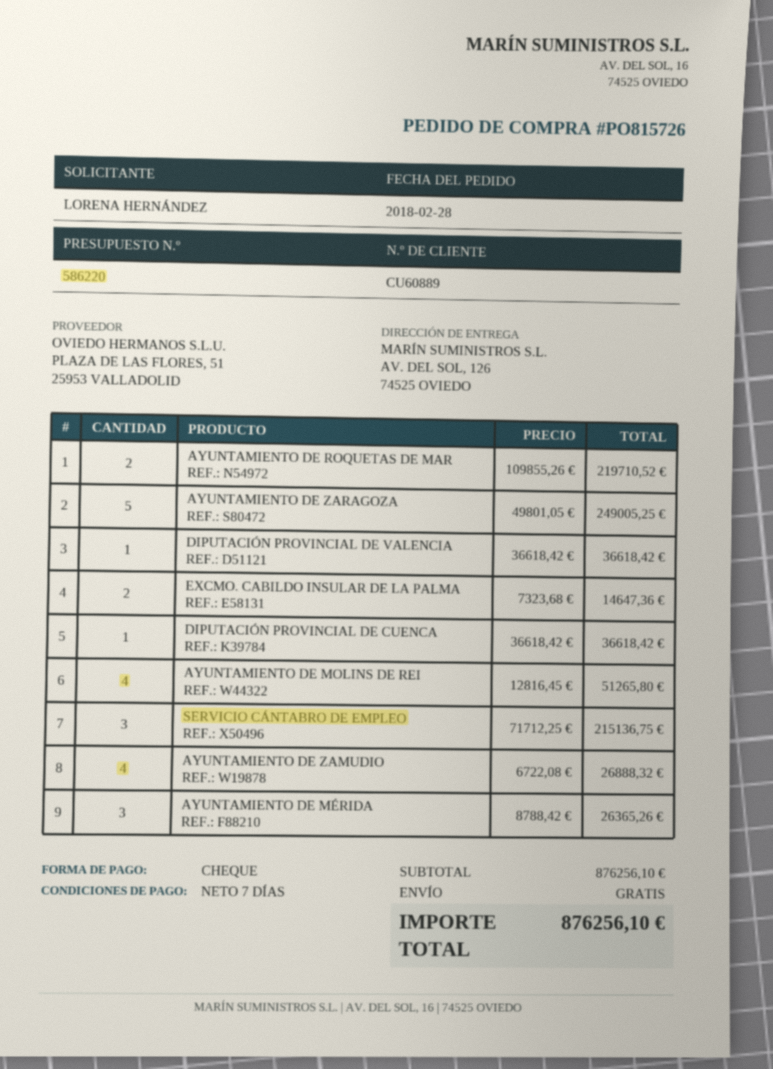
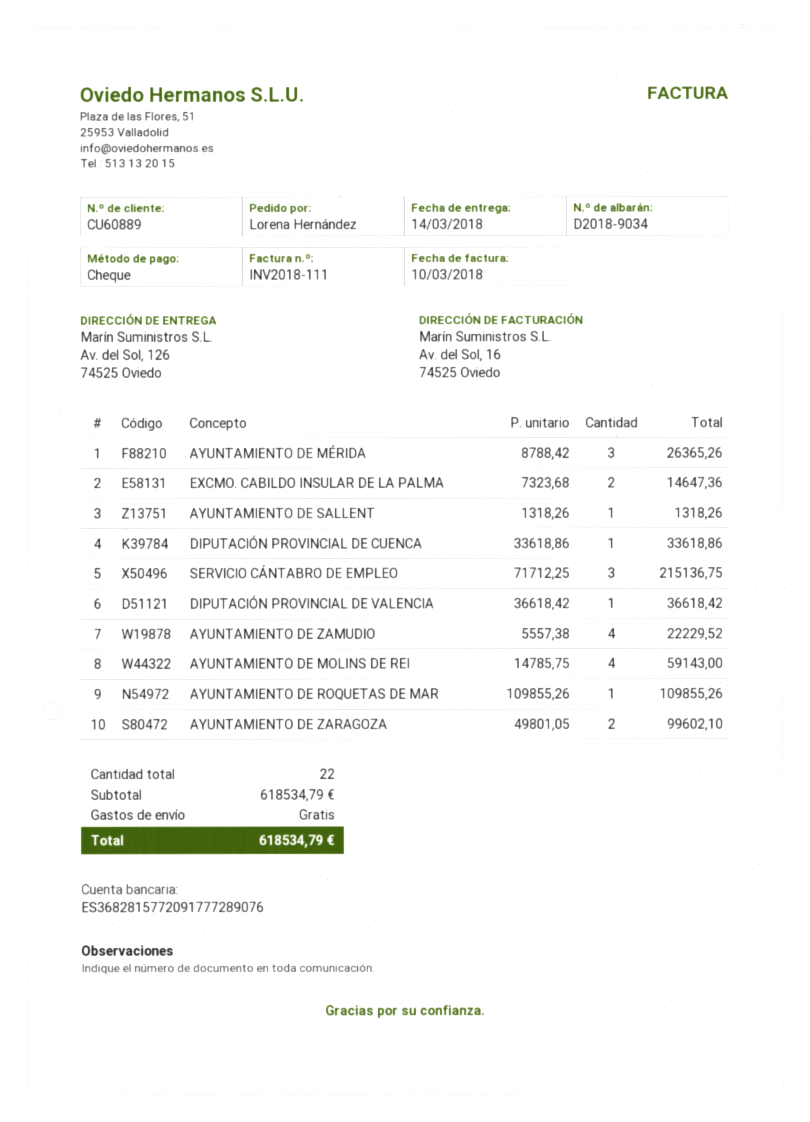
AYUNTAMIENTO DE ROQUETAS DE MAR: 2 x 109855.26 = 219710.52 -> 1 x 109855.26 = 109855.26
AYUNTAMIENTO DE ZARAGOZA: 5 x 49801.05 = 249005.25 -> 2 x 49801.05 = 99602.10
DIPUTACIÓN PROVINCIAL DE CUENCA: 1 x 36618.42 = 36618.42 -> 1 x 33618.86 = 33618.86
AYUNTAMIENTO DE MOLINS DE REI: 4 x 12816.45 = 51265.80 -> 4 x 14785.75 = 59143.00
AYUNTAMIENTO DE ZAMUDIO: 4 x 6722.08 = 26888.32 -> 4 x 5557.38 = 22229.52
AYUNTAMIENTO DE SALLENT: none -> 1 x 1318.26 = 1318.26
subtotal: 876256.10 -> 618534.79
total: 876256.10 -> 618534.79

